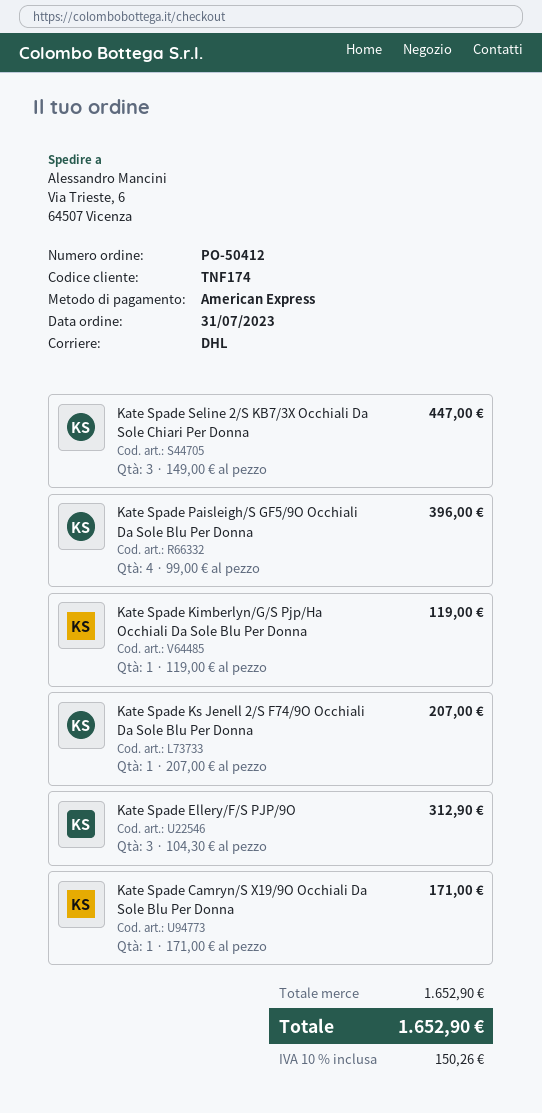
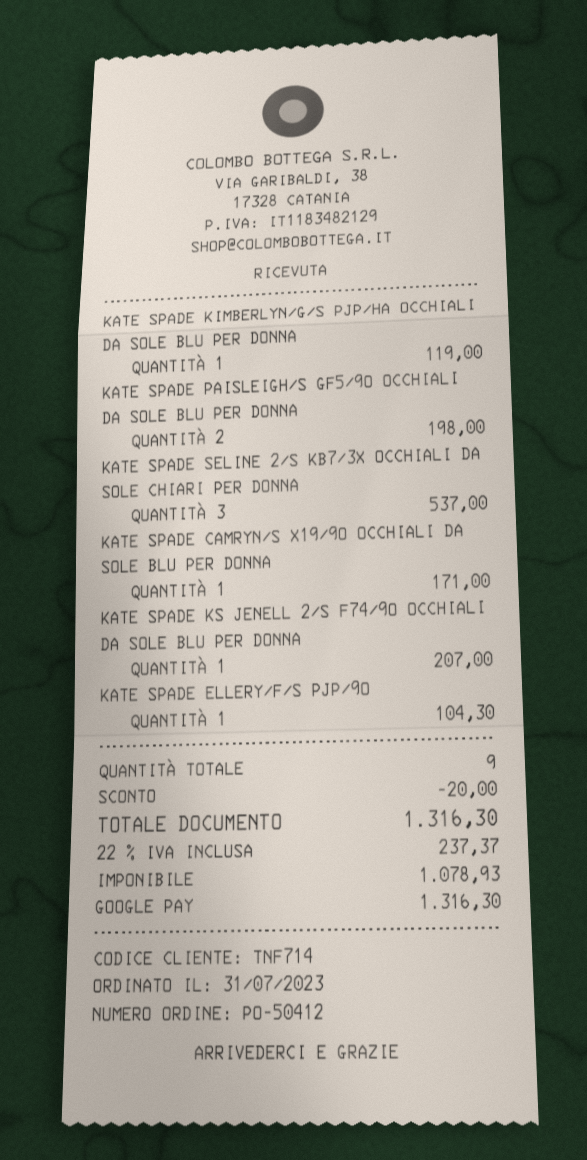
customer number: TNF174 -> TNF714
payment method: American Express -> Google Pay
Kate Spade Seline 2/S KB7/3X Occhiali Da Sole Chiari Per Donna: 3 for 447.00 -> 3 for 537.00
Kate Spade Paisleigh/S GF5/9O Occhiali Da Sole Blu Per Donna: 4 for 396.00 -> 2 for 198.00
Kate Spade Ellery/F/S PJP/9O: 3 for 312.90 -> 1 for 104.30
discount: none -> 20.00
tax: 10% = 150.26 -> 22% = 237.37
total: 1652.90 -> 1316.30

